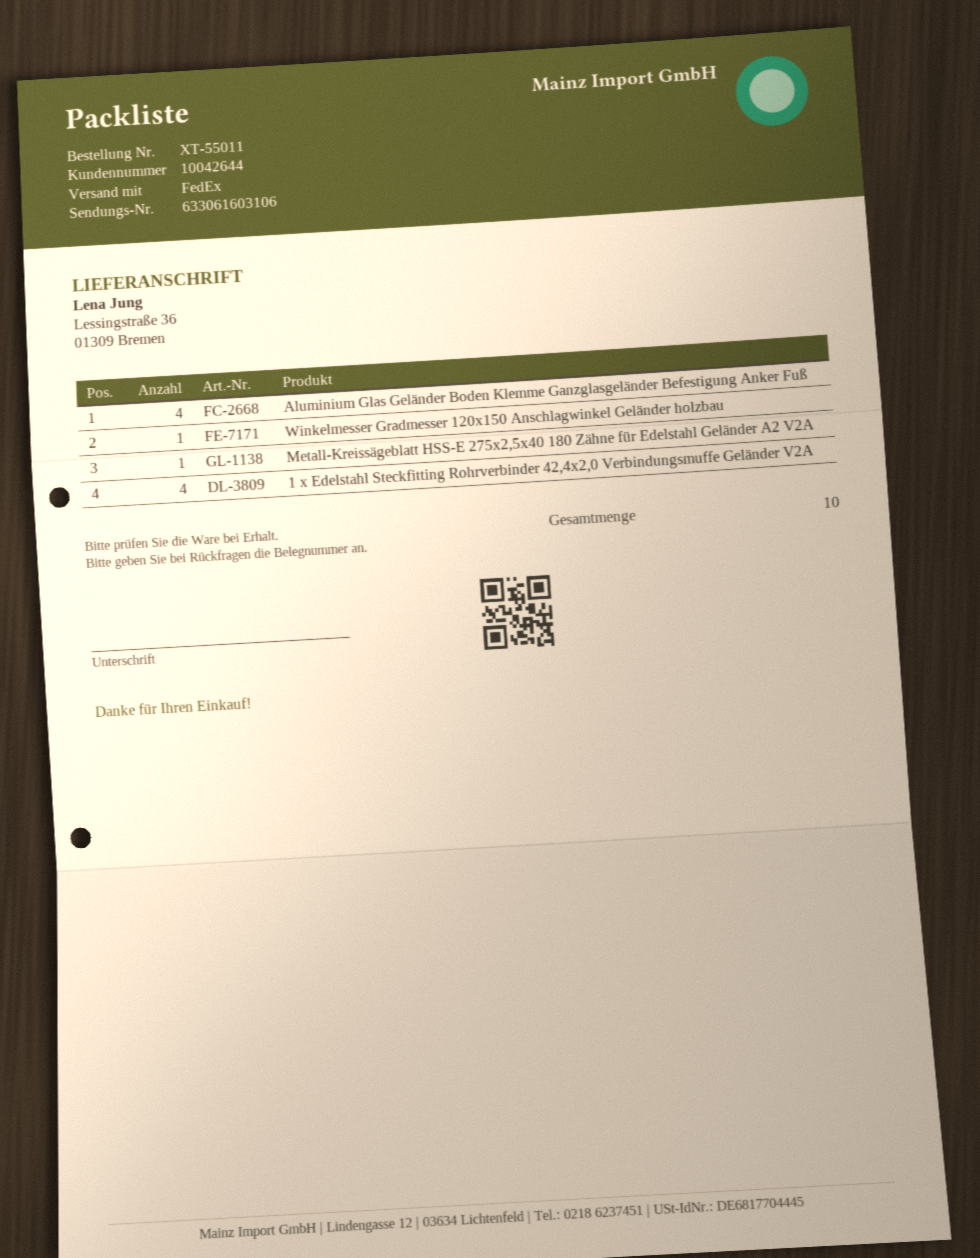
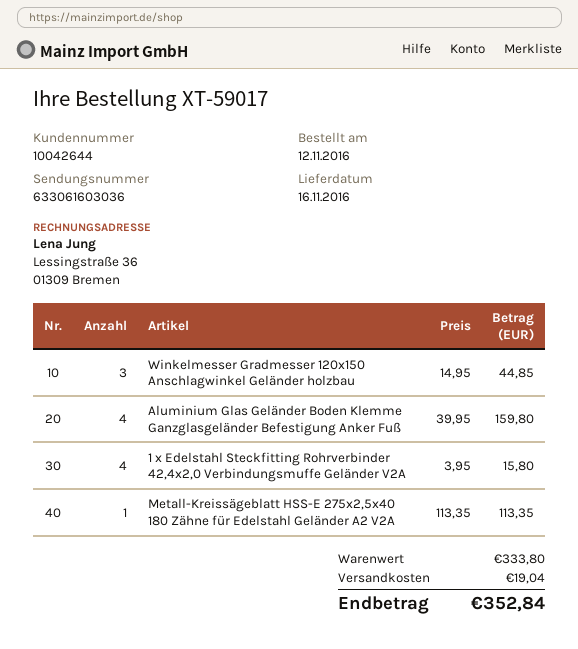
order number: XT-55011 -> XT-59017
tracking number: 633061603106 -> 633061603036
Winkelmesser Gradmesser 120x150 Anschlagwinkel Geländer holzbau: 1 -> 3

